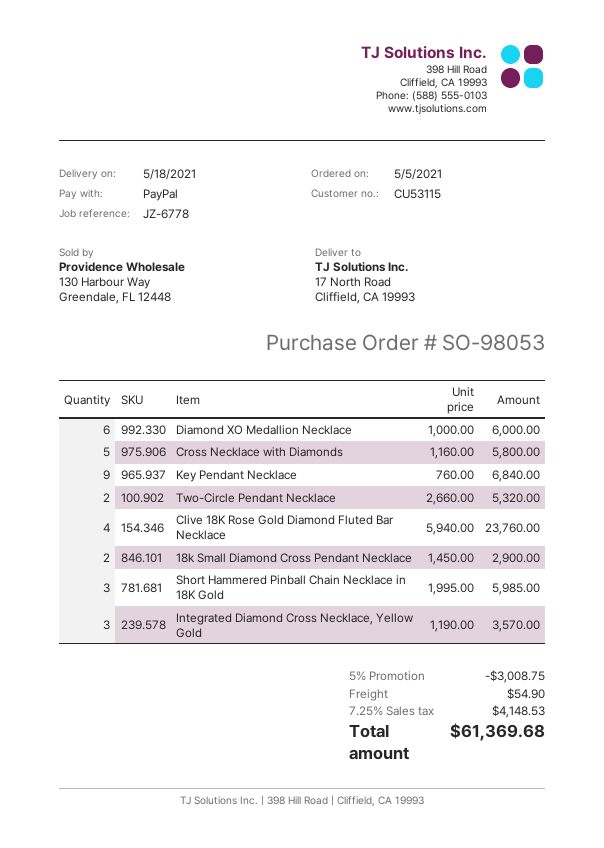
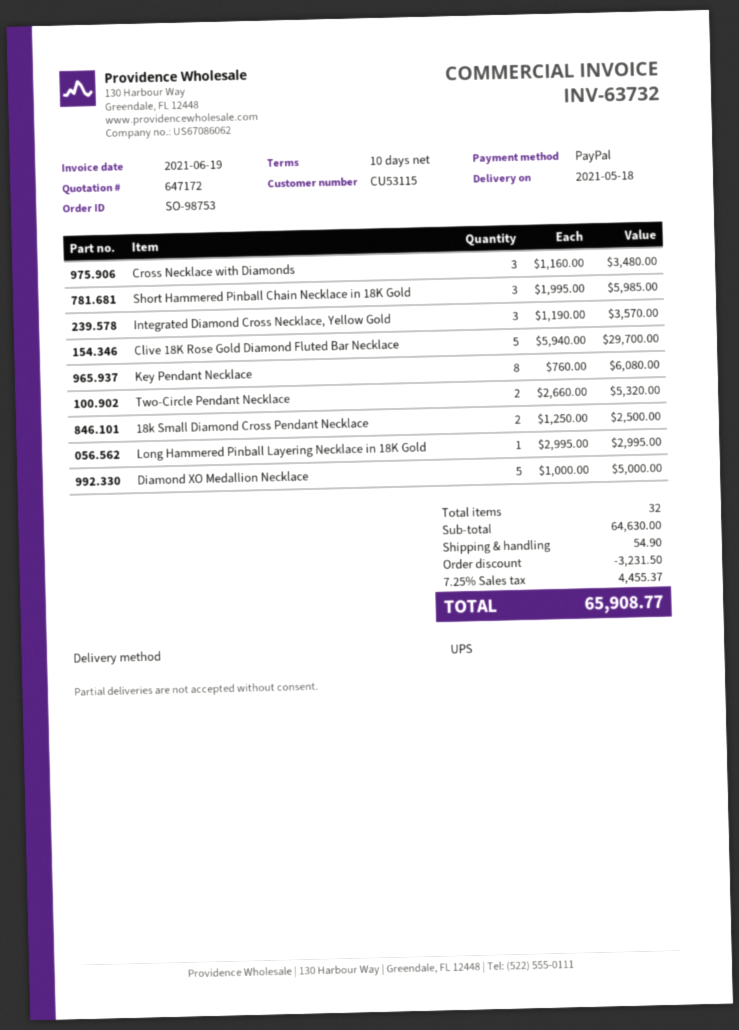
order number: SO-98053 -> SO-98753
Diamond XO Medallion Necklace: 6 x 1000.00 = 6000.00 -> 5 x 1000.00 = 5000.00
Cross Necklace with Diamonds: 5 x 1160.00 = 5800.00 -> 3 x 1160.00 = 3480.00
Key Pendant Necklace: 9 x 760.00 = 6840.00 -> 8 x 760.00 = 6080.00
Clive 18K Rose Gold Diamond Fluted Bar Necklace: 4 x 5940.00 = 23760.00 -> 5 x 5940.00 = 29700.00
18k Small Diamond Cross Pendant Necklace: 2 x 1450.00 = 2900.00 -> 2 x 1250.00 = 2500.00
Long Hammered Pinball Layering Necklace in 18K Gold: none -> 1 x 2995.00 = 2995.00
discount: 3008.75 -> 3231.50
tax: 7.25% = 4148.53 -> 7.25% = 4455.37
total: 61369.68 -> 65908.77

